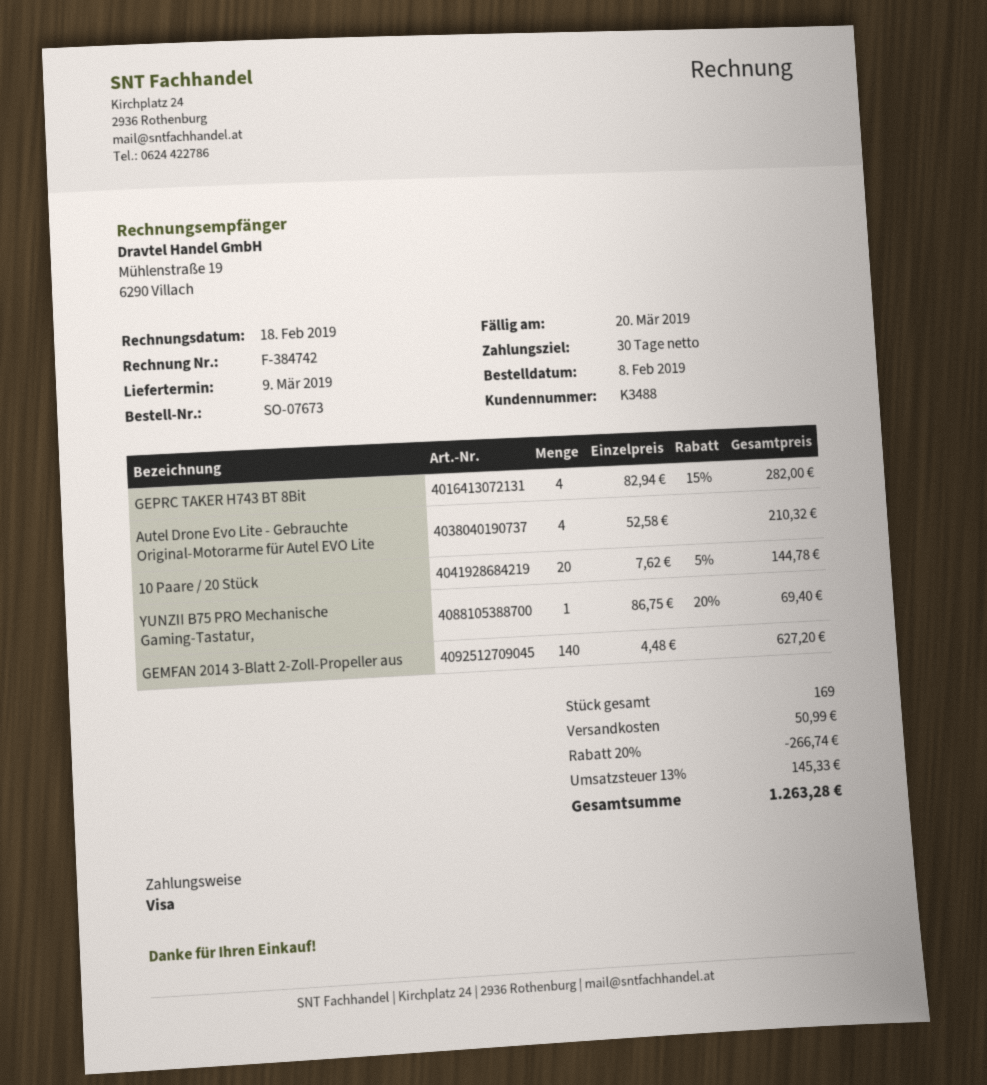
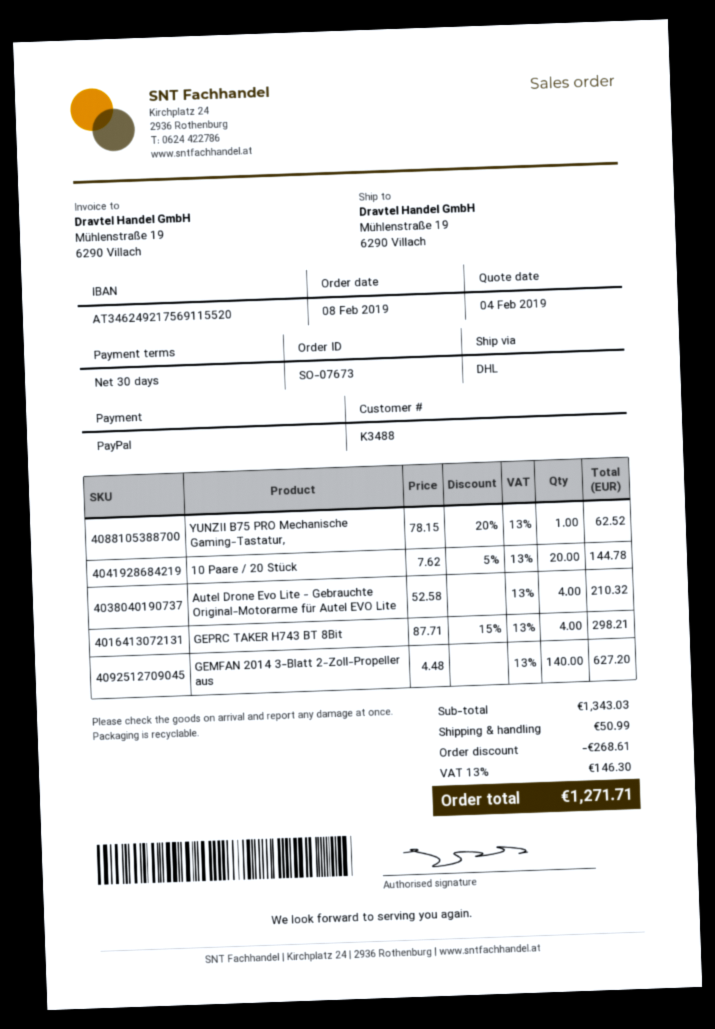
payment method: Visa -> PayPal
GEPRC TAKER H743 BT 8Bit: 4 x 82.94 - 15% = 282.00 -> 4 x 87.71 - 15% = 298.21
YUNZII B75 PRO Mechanische Gaming-Tastatur,: 1 x 86.75 - 20% = 69.40 -> 1 x 78.15 - 20% = 62.52
discount: 266.74 -> 268.61
tax: 13% = 145.33 -> 13% = 146.30
total: 1263.28 -> 1271.71

